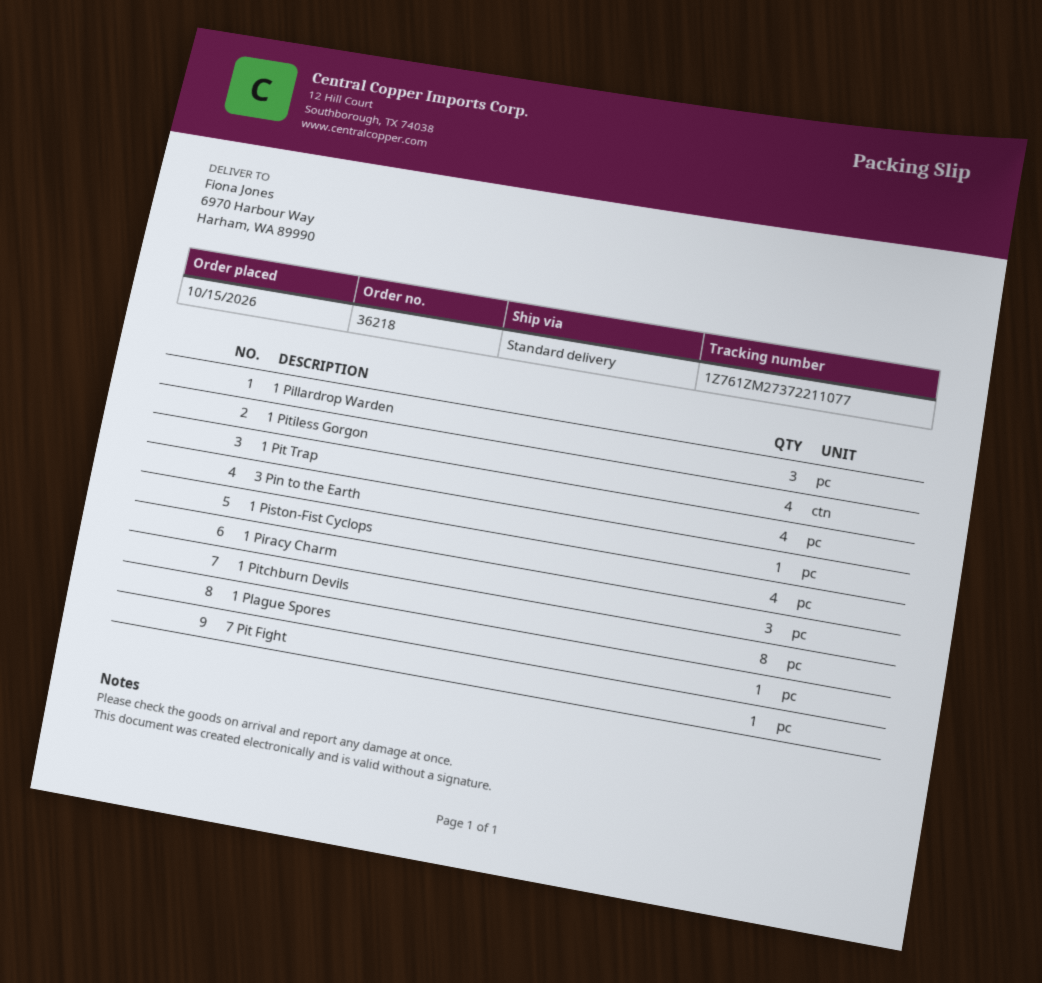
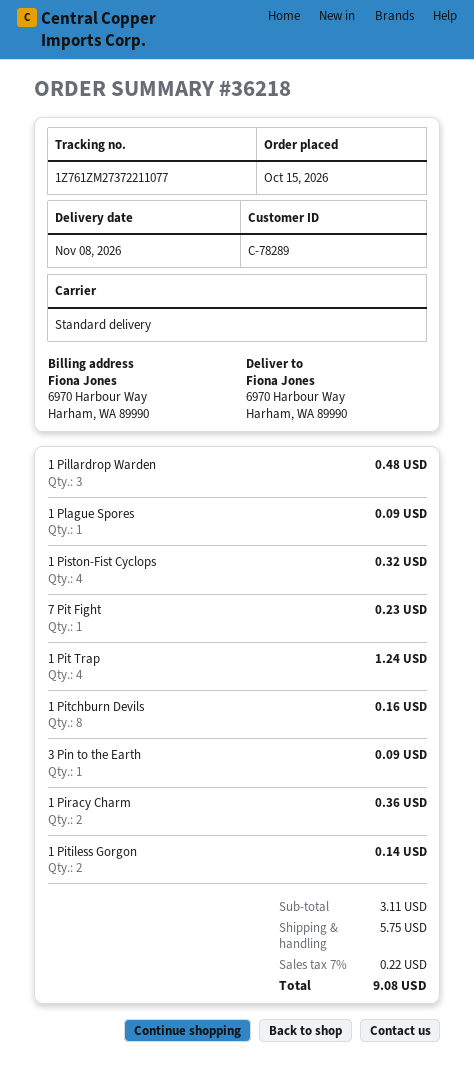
1 Pitiless Gorgon: 4 -> 2
1 Piracy Charm: 3 -> 2

